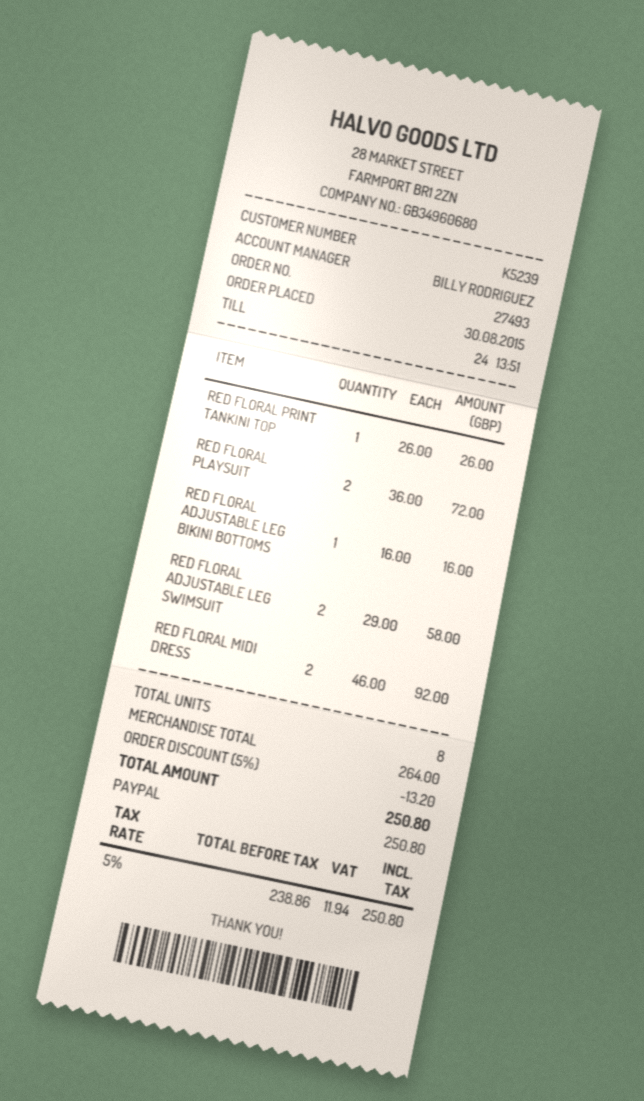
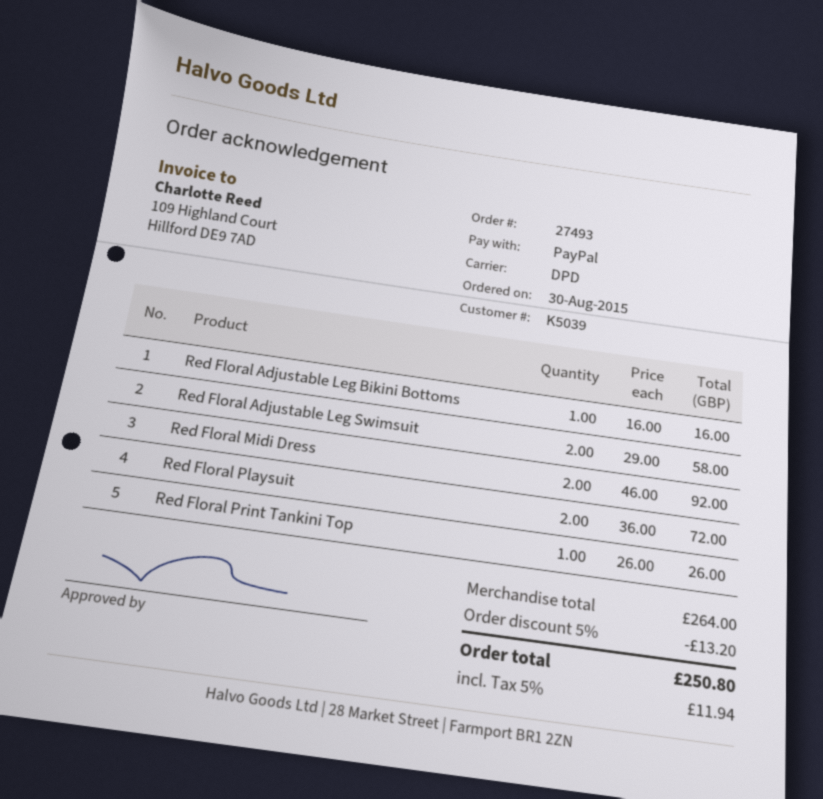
customer number: K5239 -> K5039

